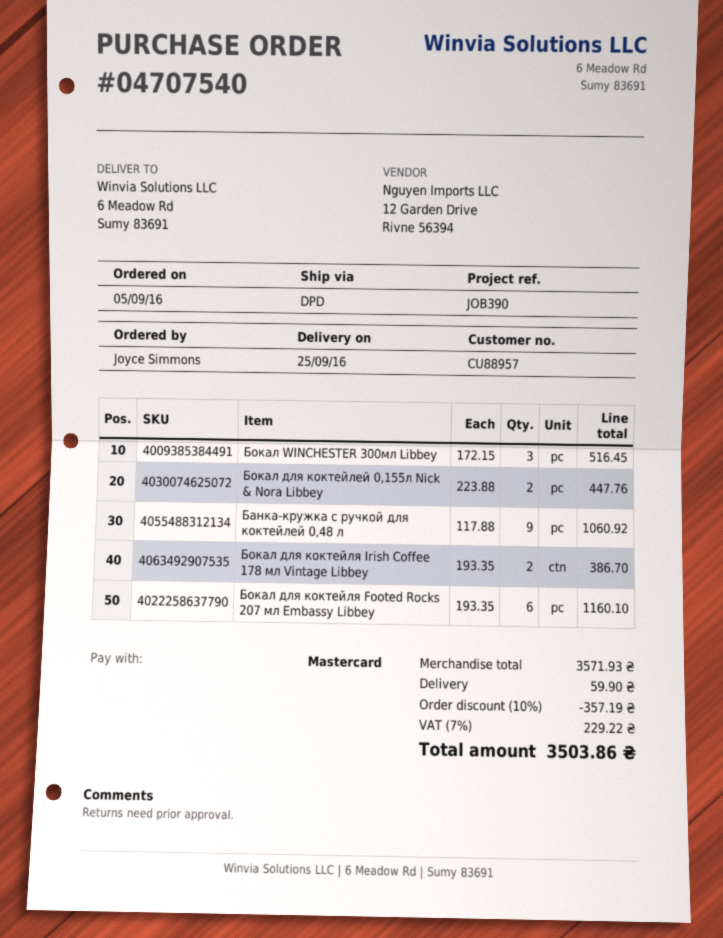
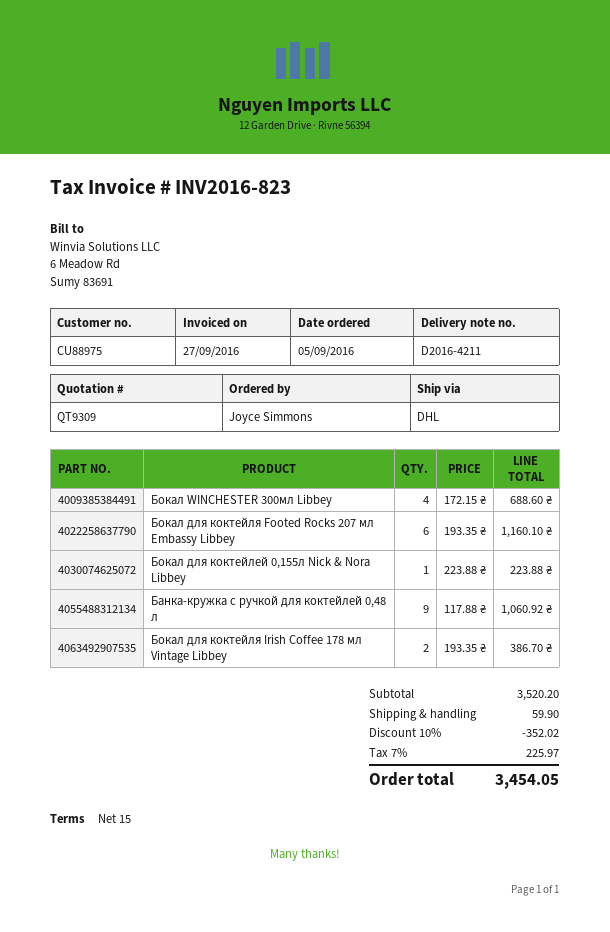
customer number: CU88957 -> CU88975
shipping method: DPD -> DHL
Бокал WINCHESTER 300мл Libbey: 3 x 172.15 = 516.45 -> 4 x 172.15 = 688.60
Бокал для коктейлей 0,155л Nick & Nora Libbey: 2 x 223.88 = 447.76 -> 1 x 223.88 = 223.88
subtotal: 3571.93 -> 3520.20
discount: 10% = 357.19 -> 10% = 352.02
tax: 7% = 229.22 -> 7% = 225.97
total: 3503.86 -> 3454.05

